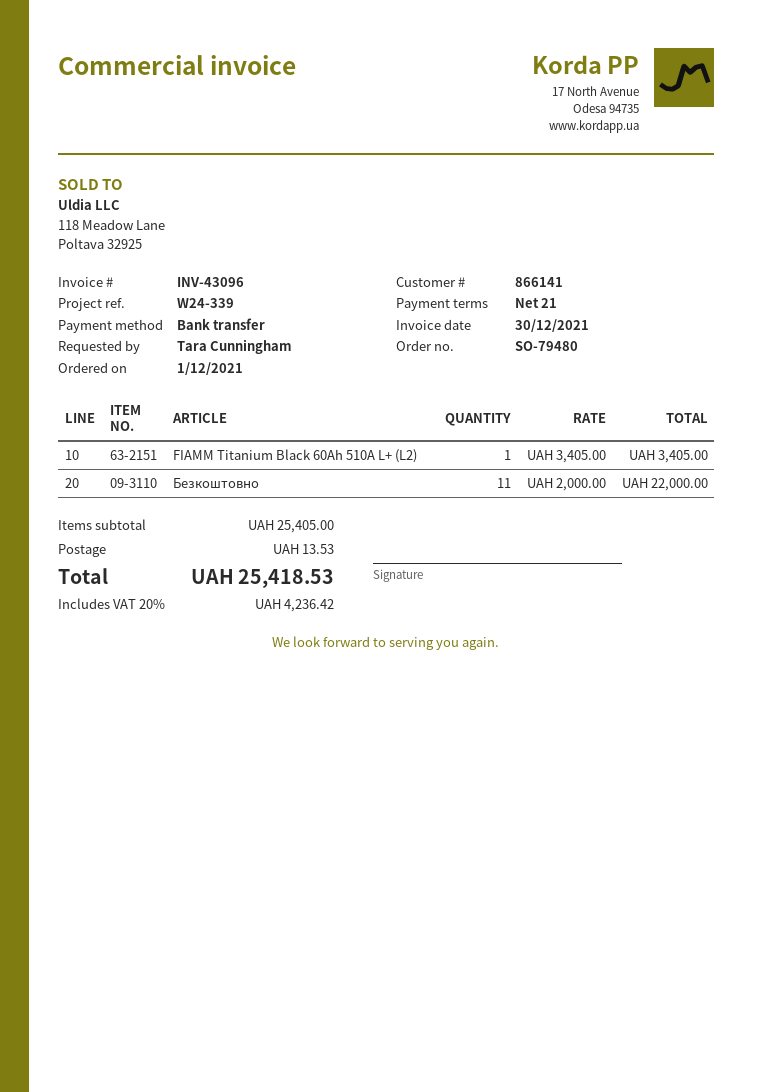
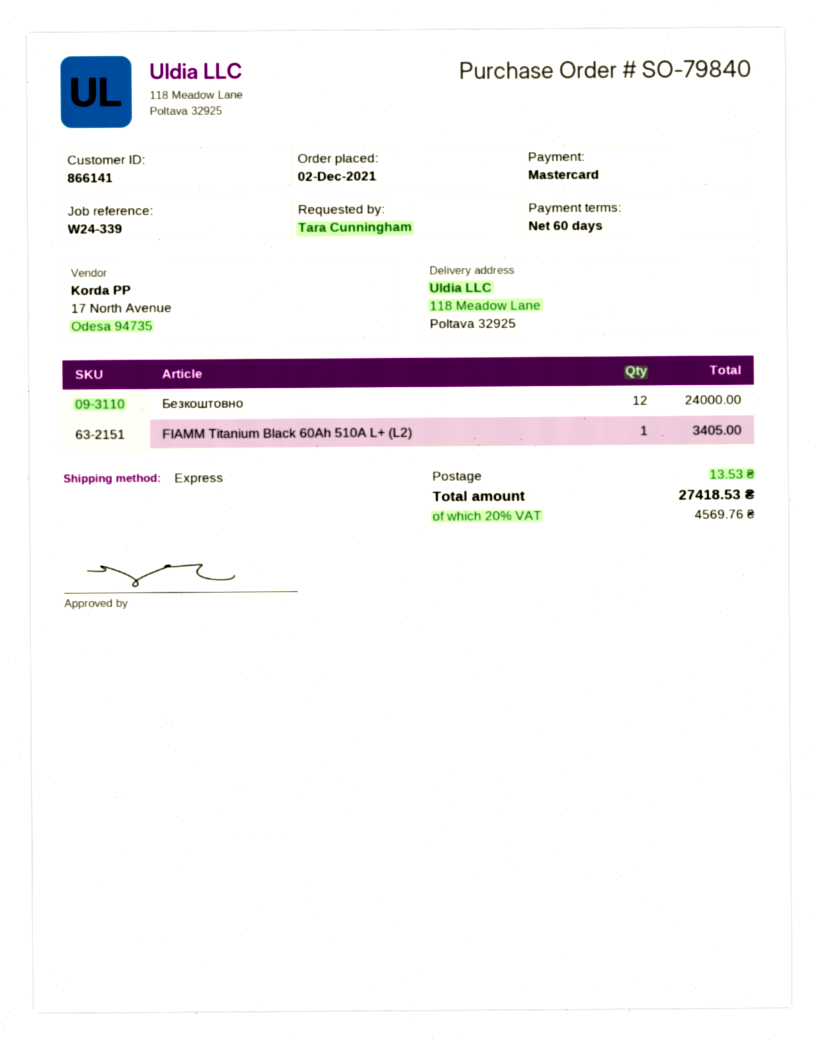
order number: SO-79480 -> SO-79840
order date: 2021-12-01 -> 2021-12-02
payment terms: 21 days -> 60 days
payment method: bank transfer -> Mastercard
Безкоштовно: 11 for 22000.00 -> 12 for 24000.00
tax: 20% = 4236.42 -> 20% = 4569.76
total: 25418.53 -> 27418.53

